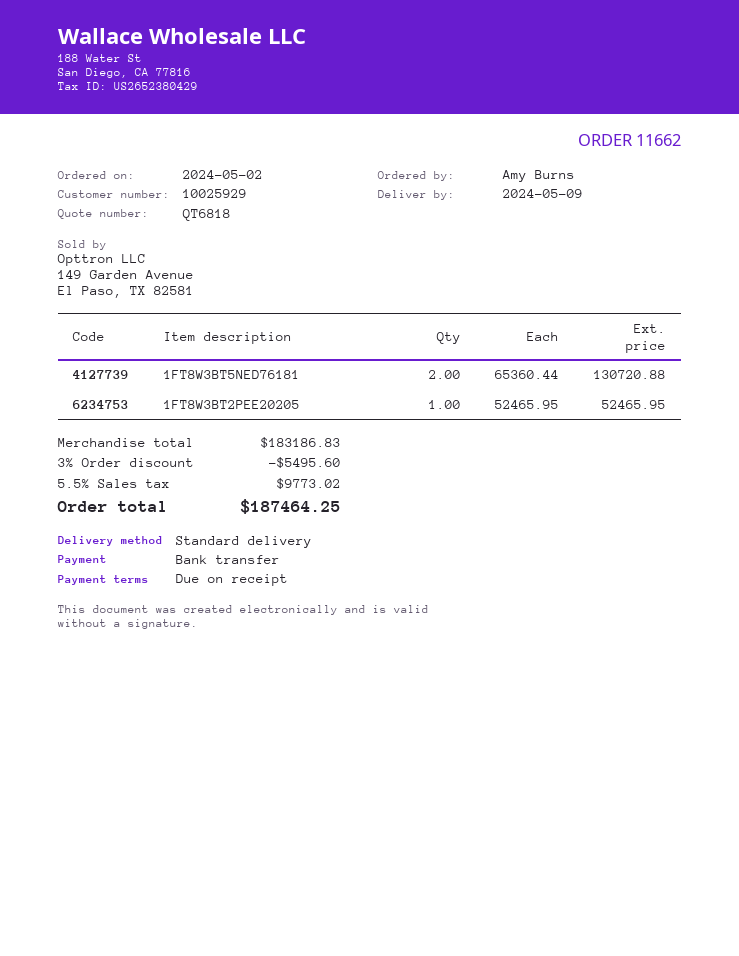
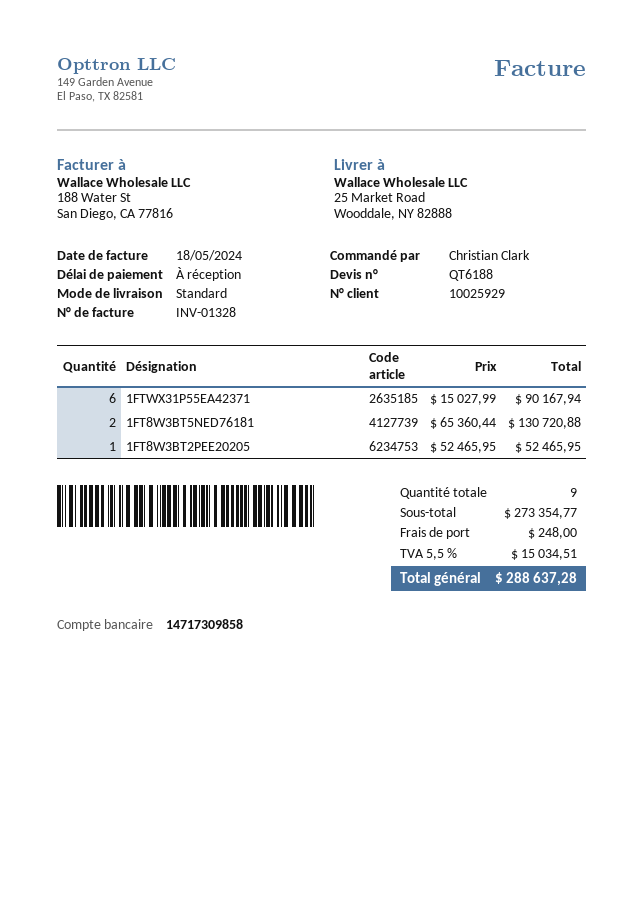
quote number: QT6818 -> QT6188
ordered by: Amy Burns -> Christian Clark
1FTWX31P55EA42371: none -> 6 x 15027.99 = 90167.94
subtotal: 183186.83 -> 273354.77
discount: 3% = 5495.60 -> none
shipping: none -> 248.00
tax: 5.5% = 9773.02 -> 5.5% = 15034.51
total: 187464.25 -> 288637.28

